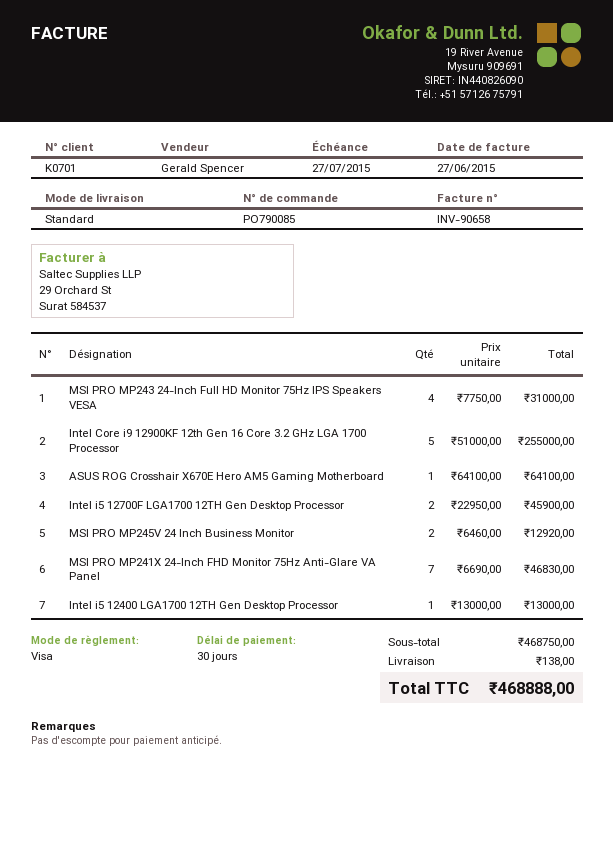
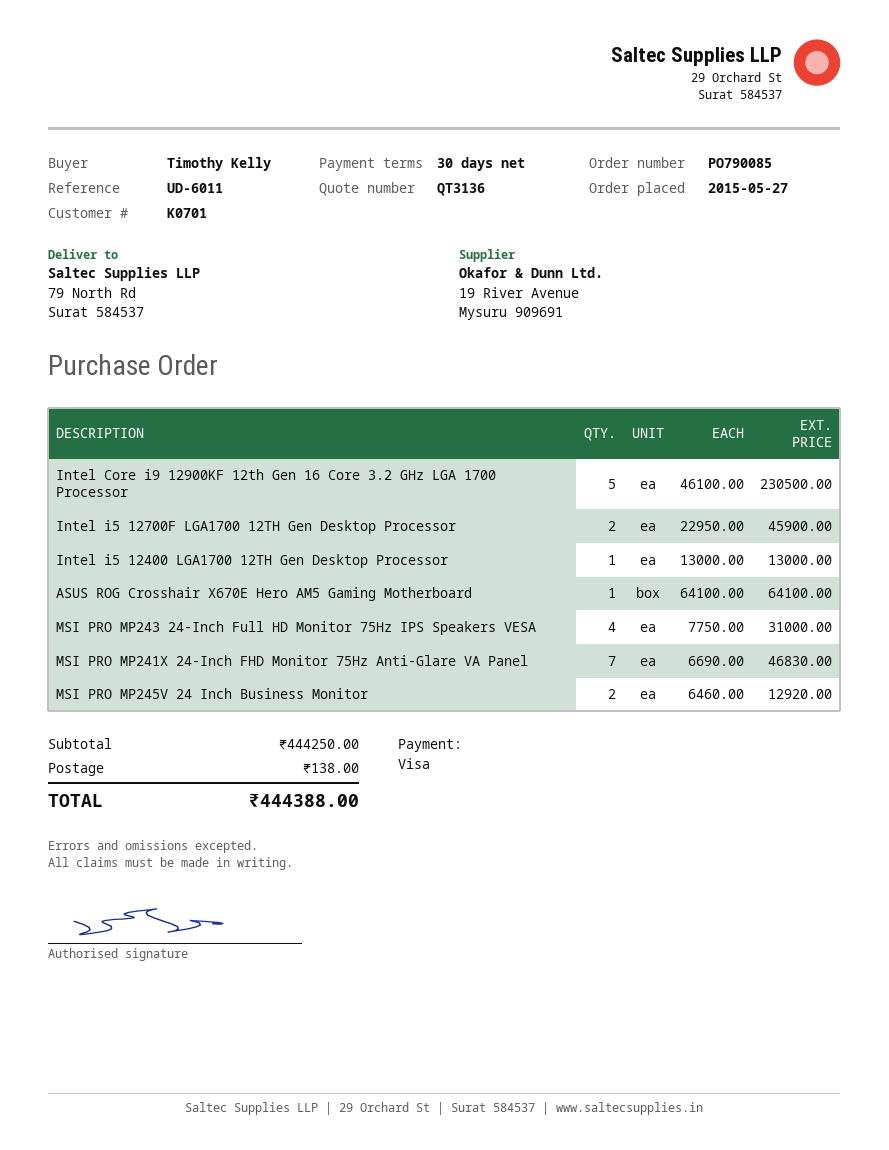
Intel Core i9 12900KF 12th Gen 16 Core 3.2 GHz LGA 1700 Processor: 5 x 51000.00 = 255000.00 -> 5 x 46100.00 = 230500.00
subtotal: 468750.00 -> 444250.00
total: 468888.00 -> 444388.00

